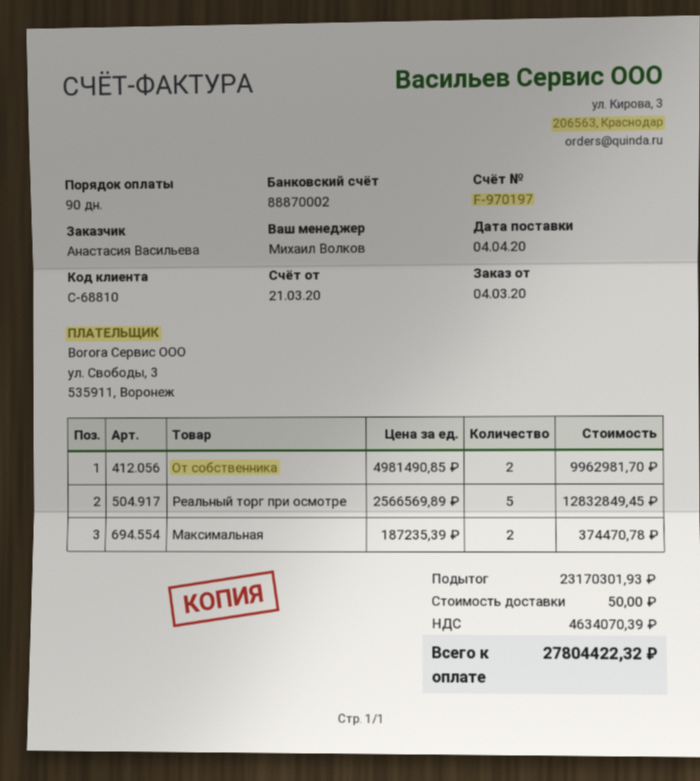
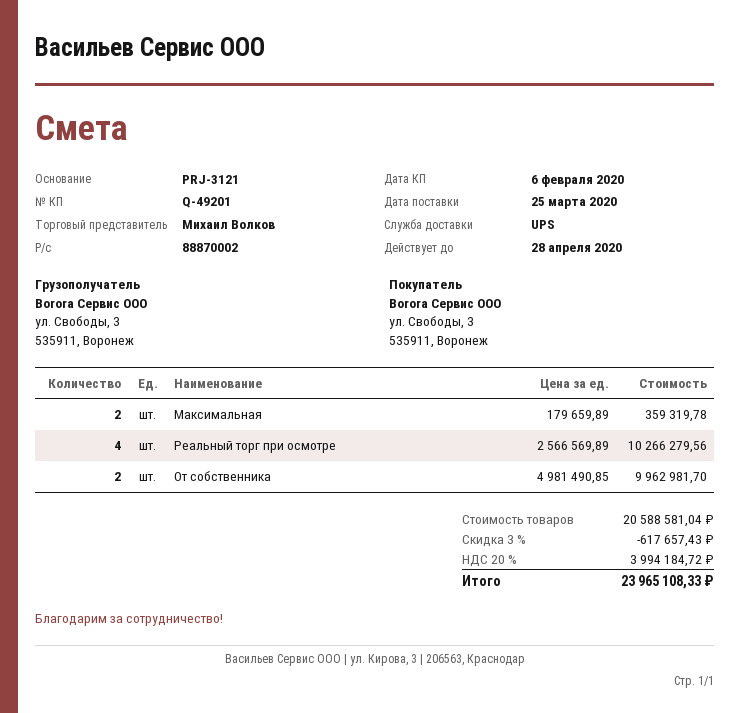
delivery date: 2020-04-04 -> 2020-03-25
Реальный торг при осмотре: 5 x 2566569.89 = 12832849.45 -> 4 x 2566569.89 = 10266279.56
Максимальная: 2 x 187235.39 = 374470.78 -> 2 x 179659.89 = 359319.78
subtotal: 23170301.93 -> 20588581.04
discount: none -> 3% = 617657.43
shipping: 50.00 -> none
tax: 4634070.39 -> 3994184.72
total: 27804422.32 -> 23965108.33

